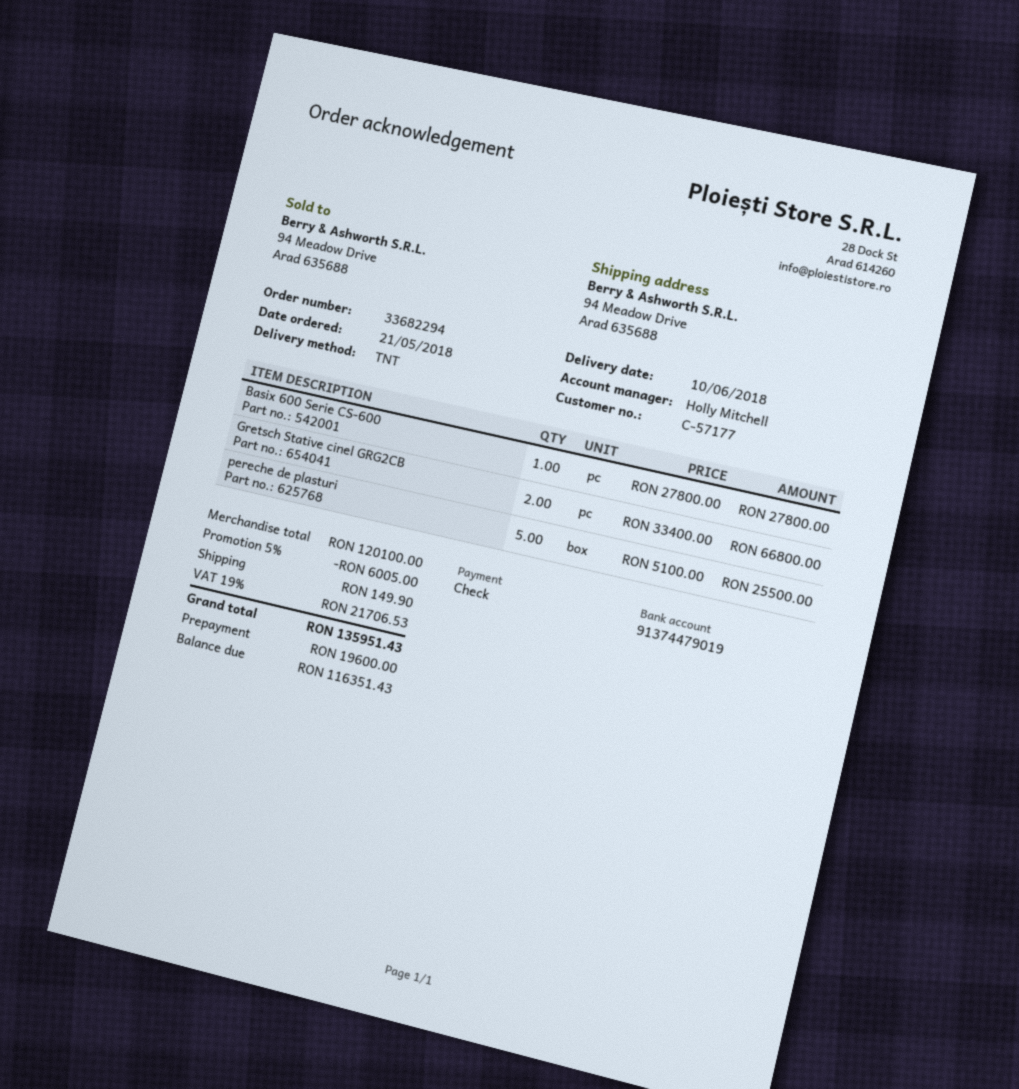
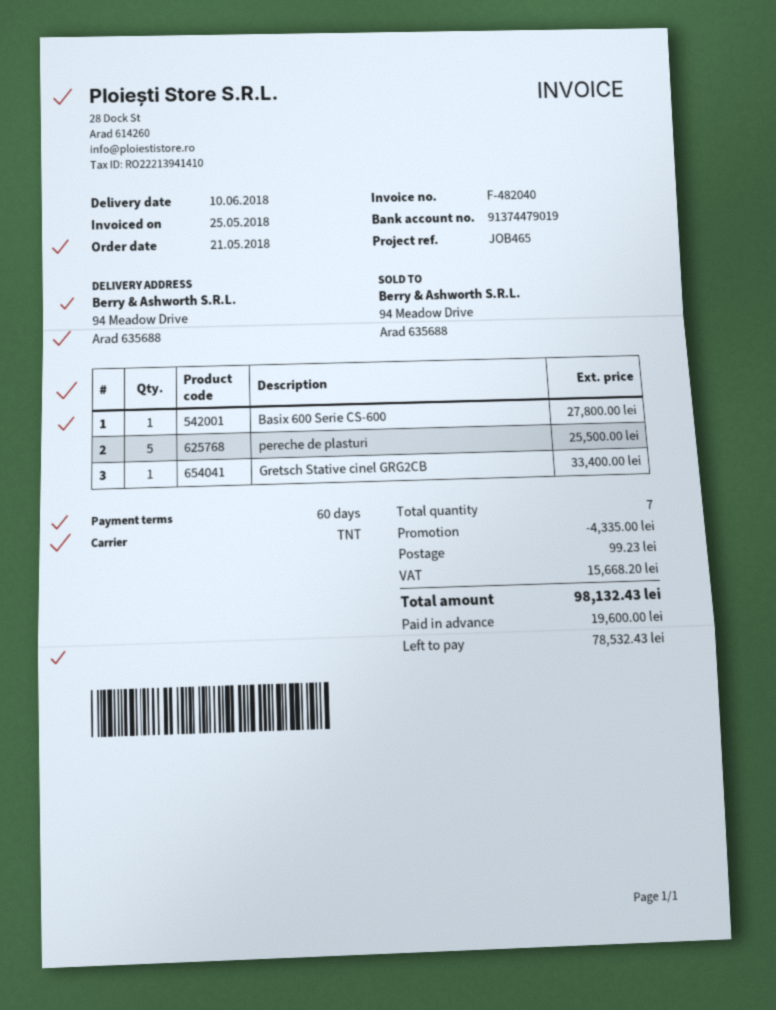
Gretsch Stative cinel GRG2CB: 2 for 66800.00 -> 1 for 33400.00
discount: 6005.00 -> 4335.00
shipping: 149.90 -> 99.23
tax: 21706.53 -> 15668.20
total: 135951.43 -> 98132.43
balance: 116351.43 -> 78532.43

